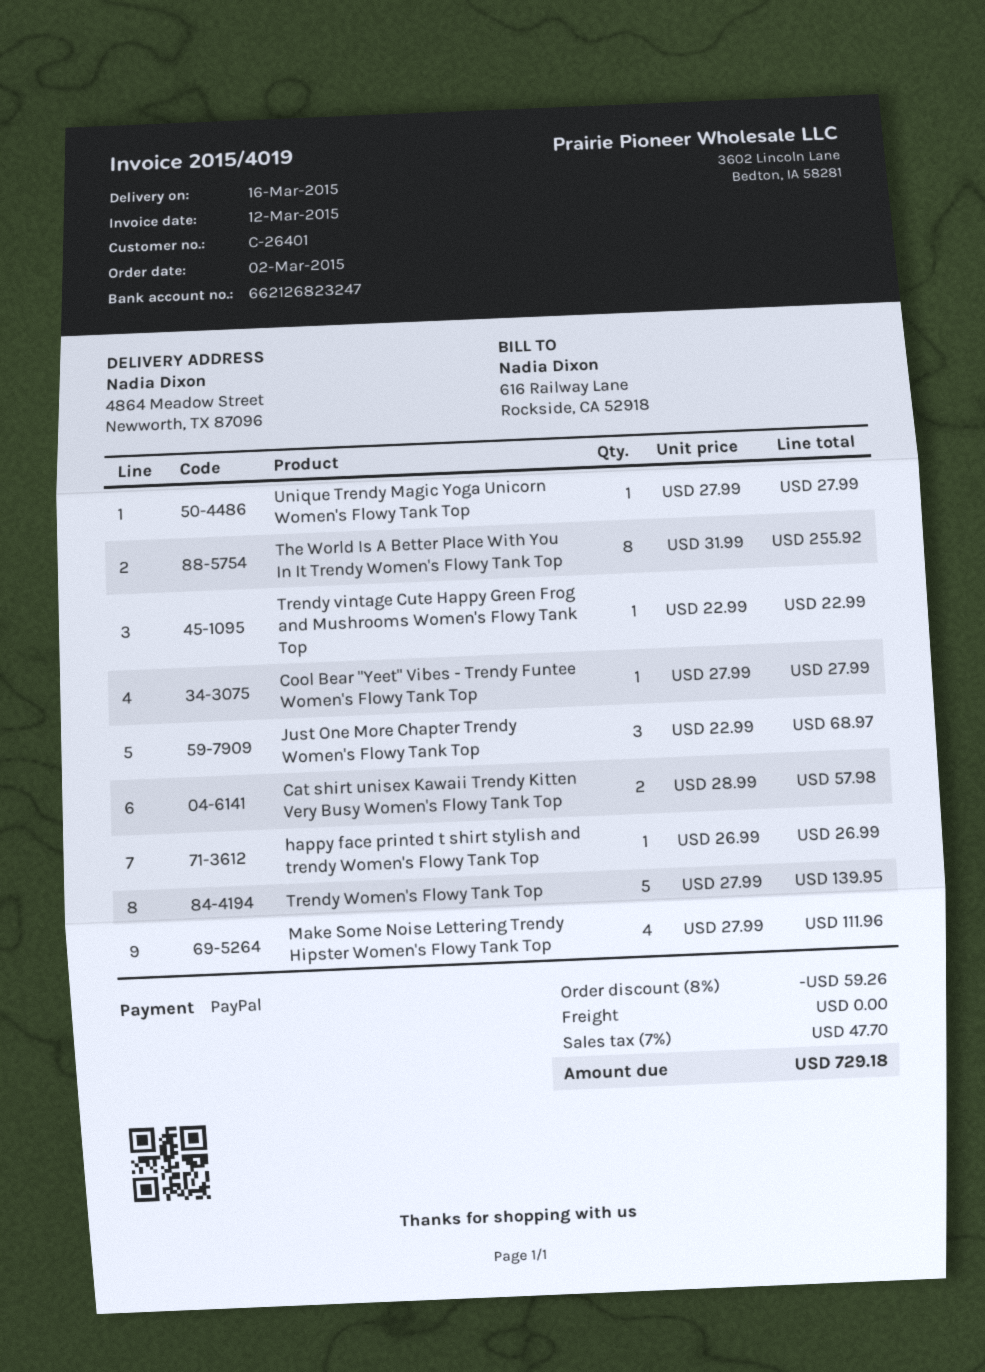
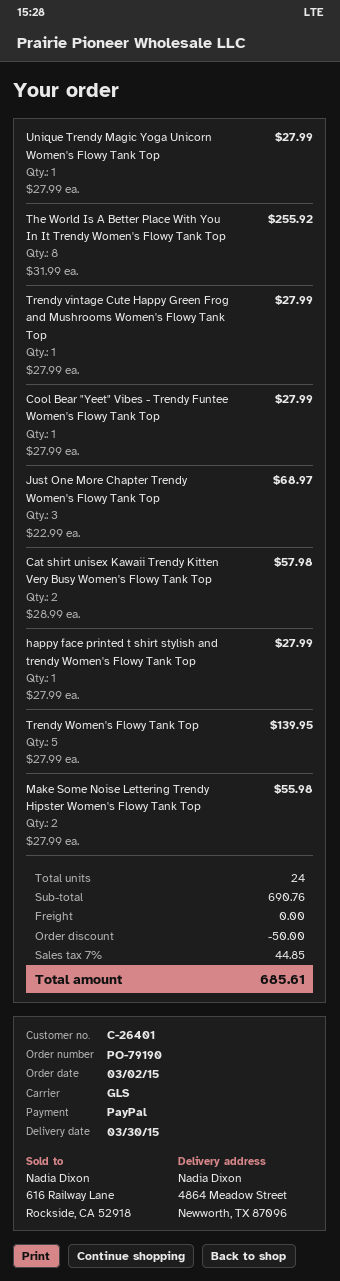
delivery date: 2015-03-16 -> 2015-03-30
Trendy vintage Cute Happy Green Frog and Mushrooms Women's Flowy Tank Top: 1 x 22.99 = 22.99 -> 1 x 27.99 = 27.99
happy face printed t shirt stylish and trendy Women's Flowy Tank Top: 1 x 26.99 = 26.99 -> 1 x 27.99 = 27.99
Make Some Noise Lettering Trendy Hipster Women's Flowy Tank Top: 4 x 27.99 = 111.96 -> 2 x 27.99 = 55.98
discount: 59.26 -> 50.00
tax: 7% = 47.70 -> 7% = 44.85
total: 729.18 -> 685.61

